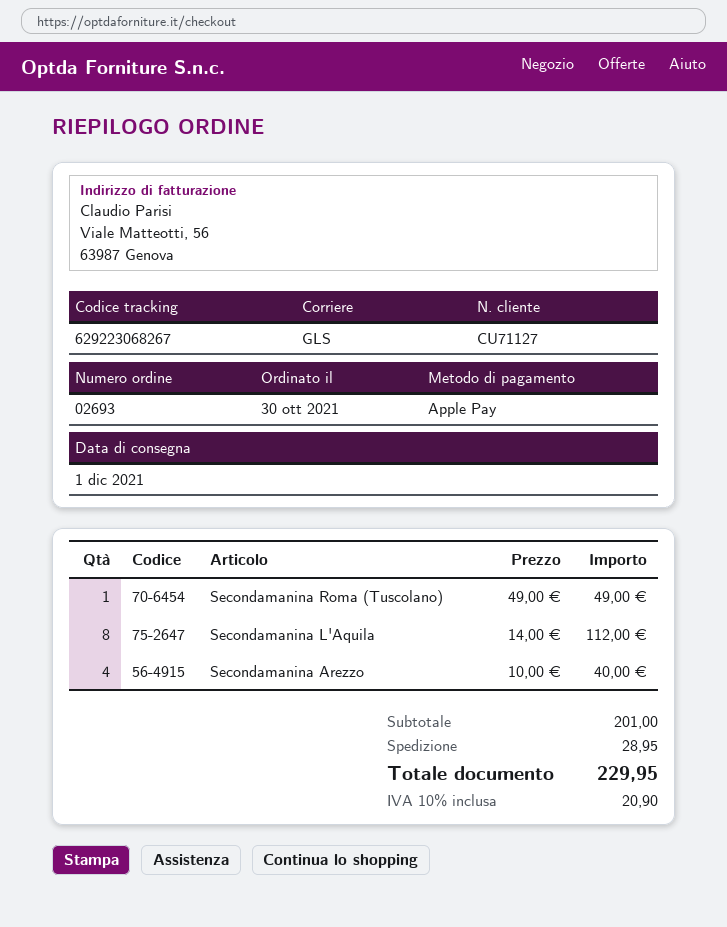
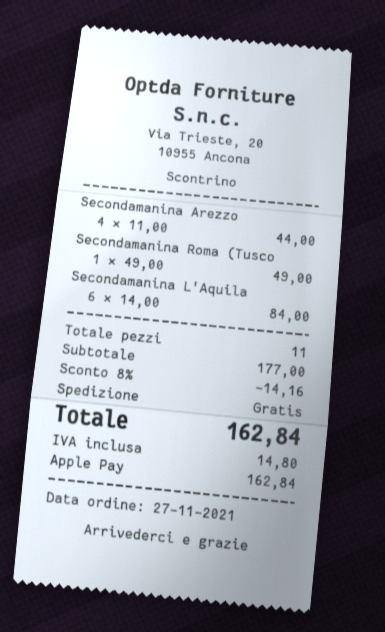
order date: 2021-10-30 -> 2021-11-27
Secondamanina L'Aquila: 8 x 14.00 = 112.00 -> 6 x 14.00 = 84.00
Secondamanina Arezzo: 4 x 10.00 = 40.00 -> 4 x 11.00 = 44.00
subtotal: 201.00 -> 177.00
discount: none -> 8% = 14.16
shipping: 28.95 -> 0.00
tax: 20.90 -> 14.80
total: 229.95 -> 162.84

